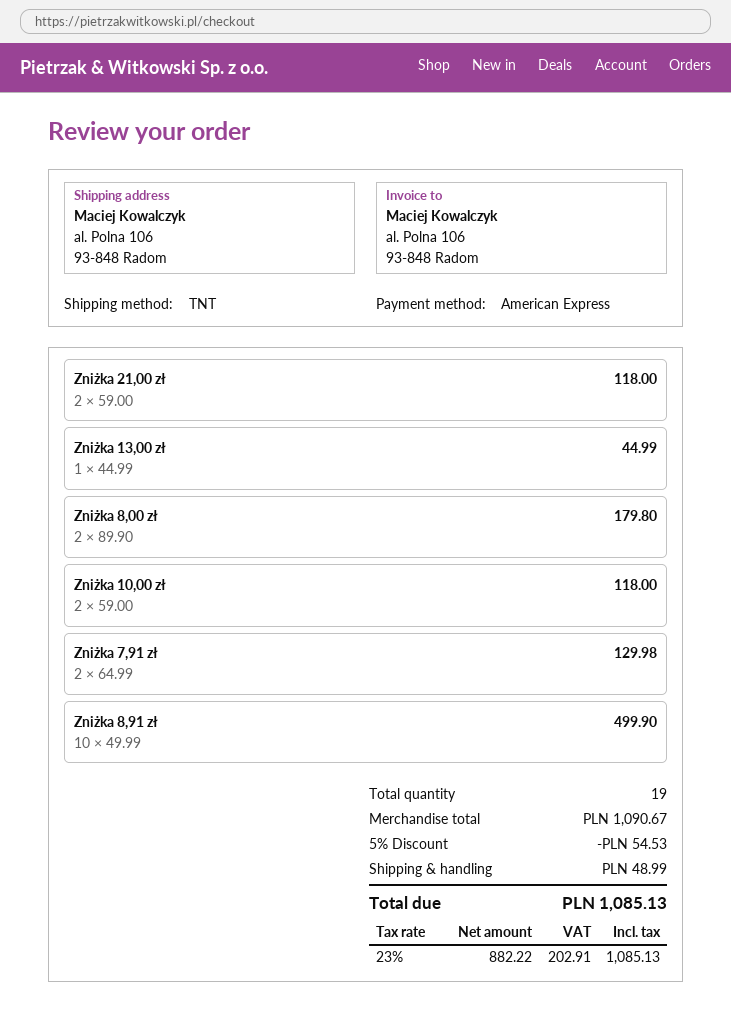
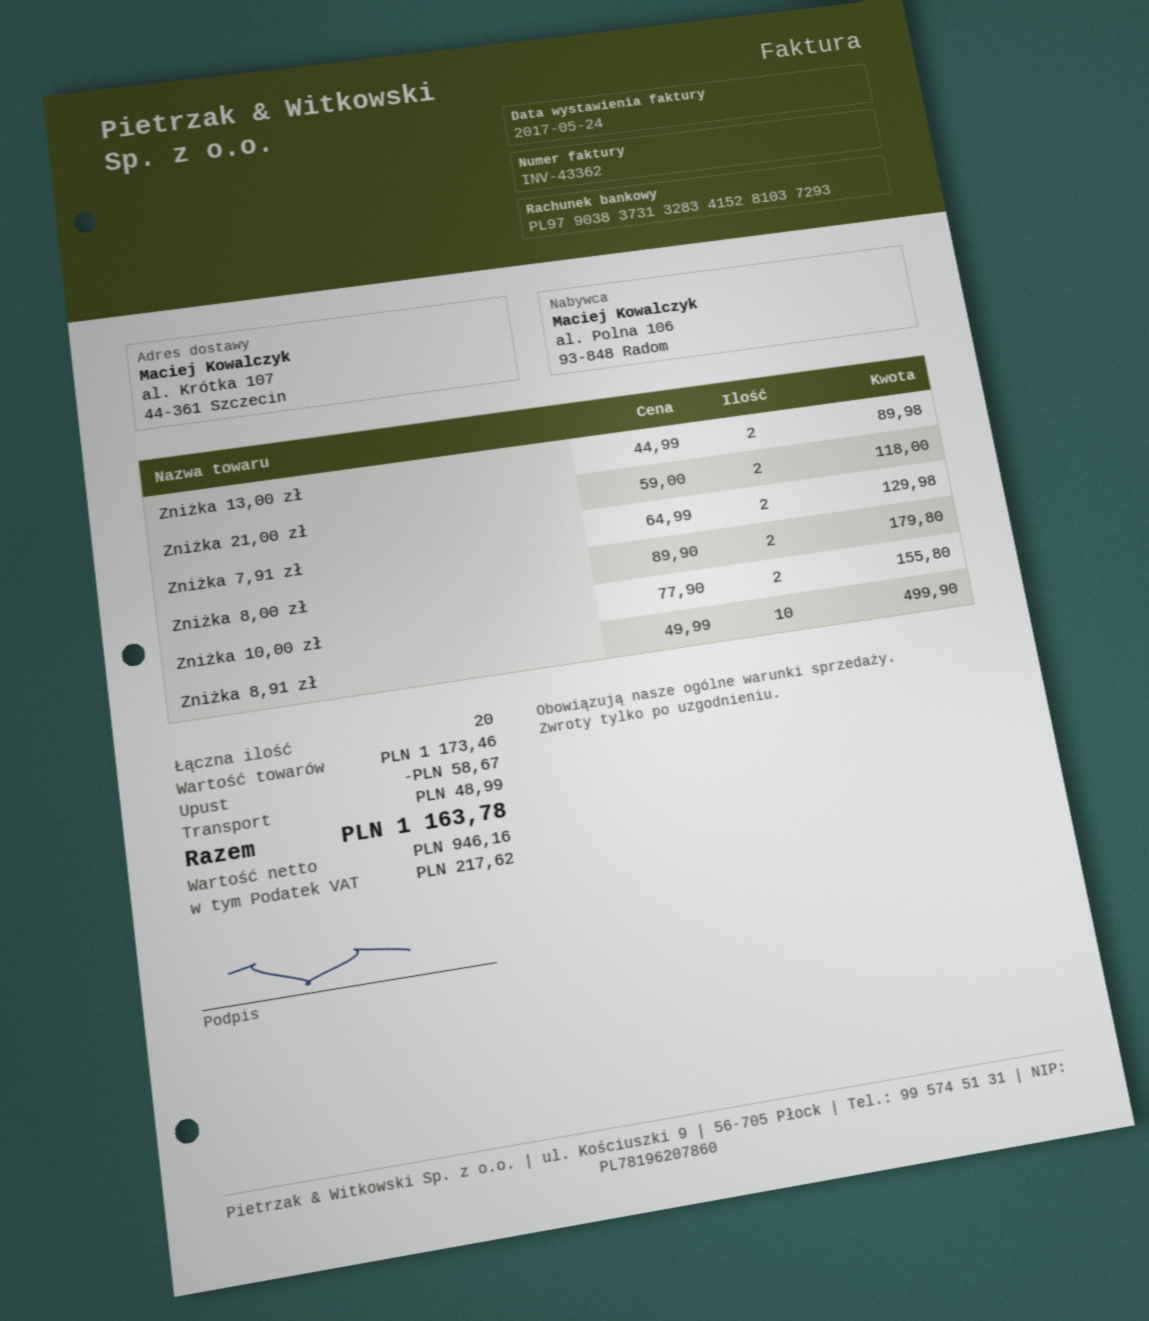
ship to: al. Polna 106, 93-848 Radom -> al. Krótka 107, 44-361 Szczecin
Zniżka 13,00 zł: 1 x 44.99 = 44.99 -> 2 x 44.99 = 89.98
Zniżka 10,00 zł: 2 x 59.00 = 118.00 -> 2 x 77.90 = 155.80
total quantity: 19 -> 20
subtotal: 1090.67 -> 1173.46
discount: 54.53 -> 58.67
net: 882.22 -> 946.16
tax: 202.91 -> 217.62
total: 1085.13 -> 1163.78

